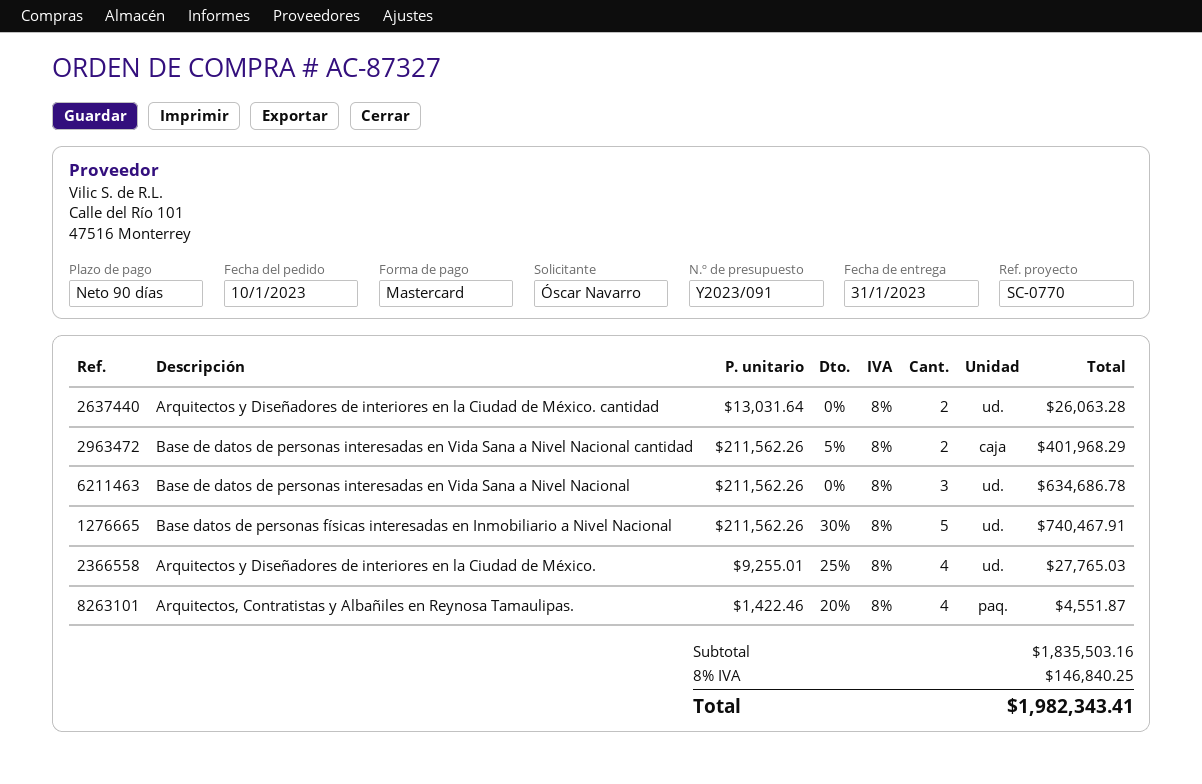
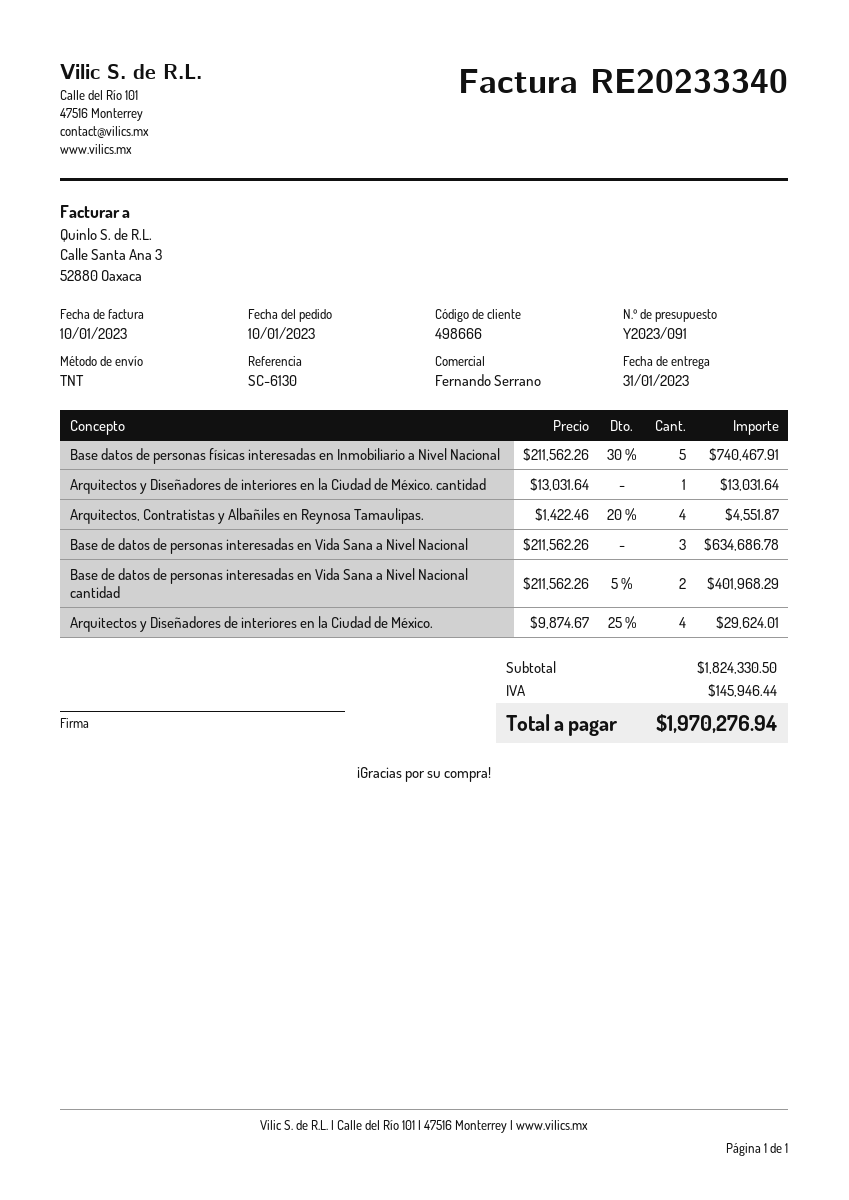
reference: SC-0770 -> SC-6130
Arquitectos y Diseñadores de interiores en la Ciudad de México. cantidad: 2 x 13031.64 = 26063.28 -> 1 x 13031.64 = 13031.64
Arquitectos y Diseñadores de interiores en la Ciudad de México.: 4 x 9255.01 - 25% = 27765.03 -> 4 x 9874.67 - 25% = 29624.01
subtotal: 1835503.16 -> 1824330.50
tax: 146840.25 -> 145946.44
total: 1982343.41 -> 1970276.94

